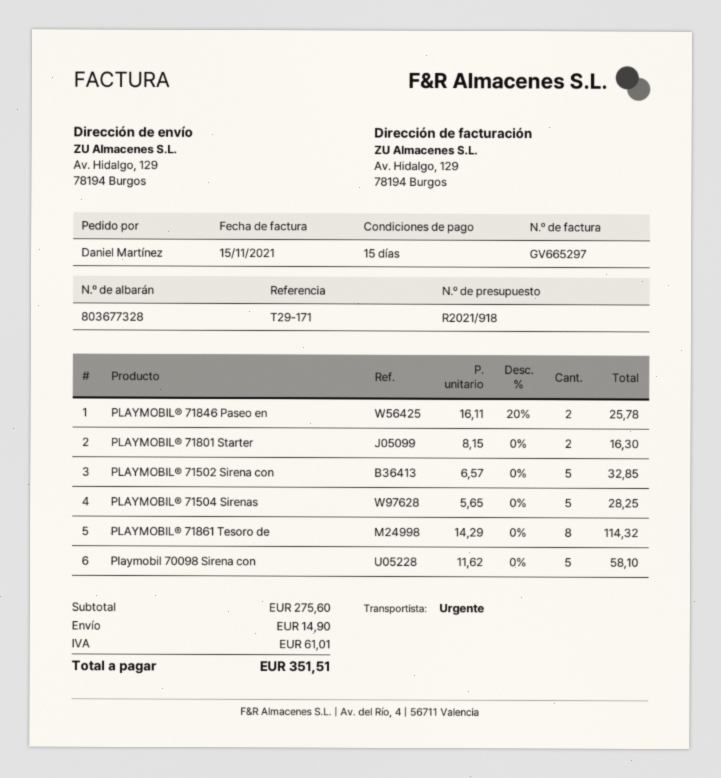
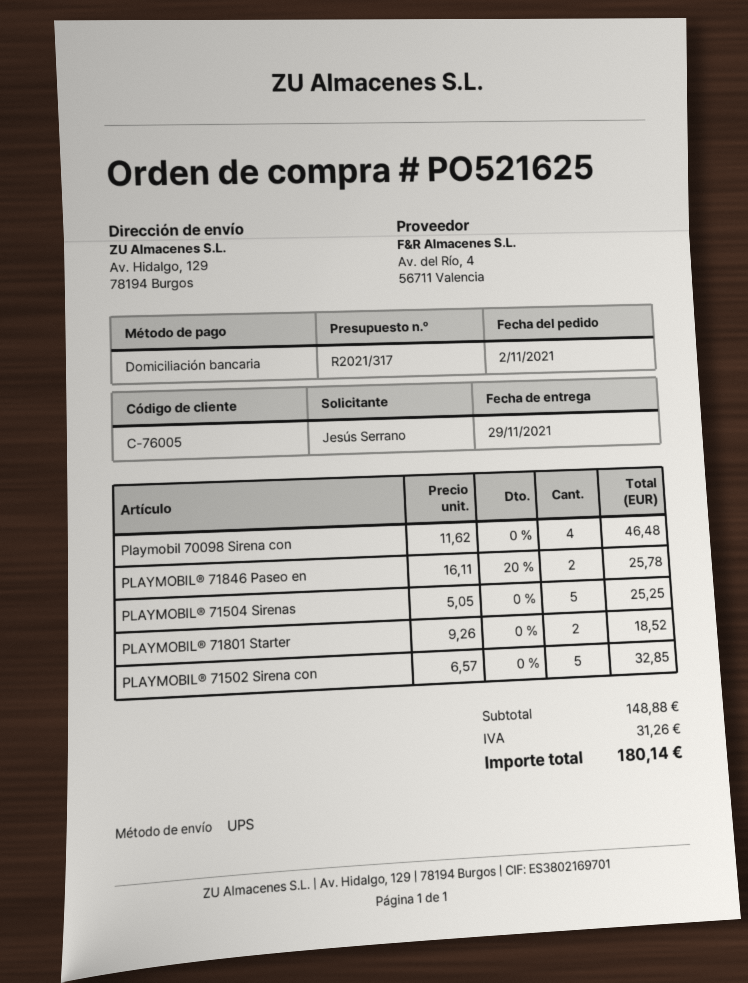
quote number: R2021/918 -> R2021/317
ordered by: Daniel Martínez -> Jesús Serrano
shipping method: express -> UPS
PLAYMOBIL® 71801 Starter: 2 x 8.15 = 16.30 -> 2 x 9.26 = 18.52
PLAYMOBIL® 71504 Sirenas: 5 x 5.65 = 28.25 -> 5 x 5.05 = 25.25
PLAYMOBIL® 71861 Tesoro de: 8 x 14.29 = 114.32 -> none
Playmobil 70098 Sirena con: 5 x 11.62 = 58.10 -> 4 x 11.62 = 46.48
subtotal: 275.60 -> 148.88
shipping: 14.90 -> none
tax: 61.01 -> 31.26
total: 351.51 -> 180.14

